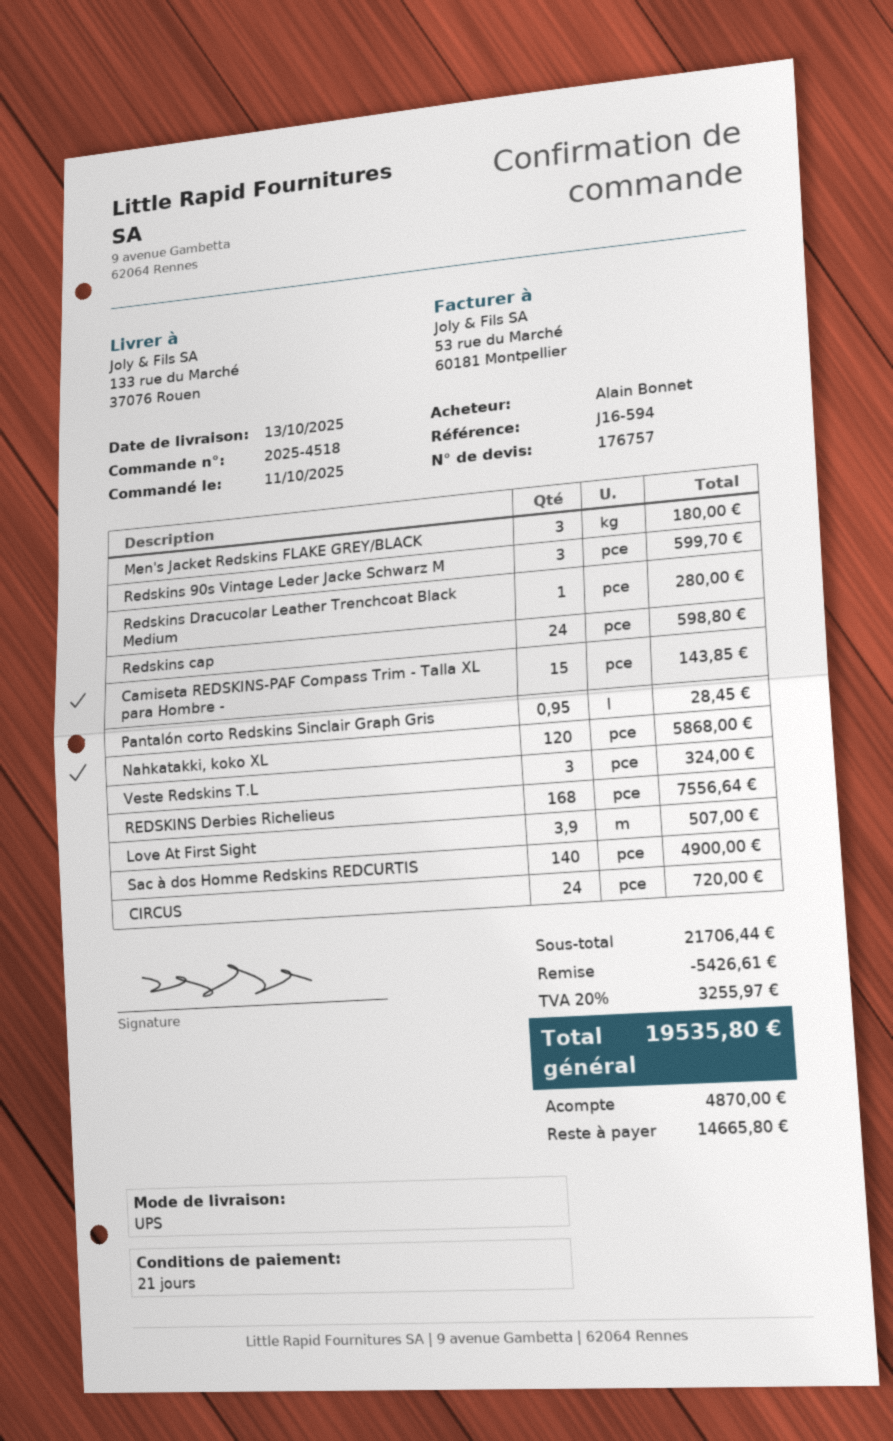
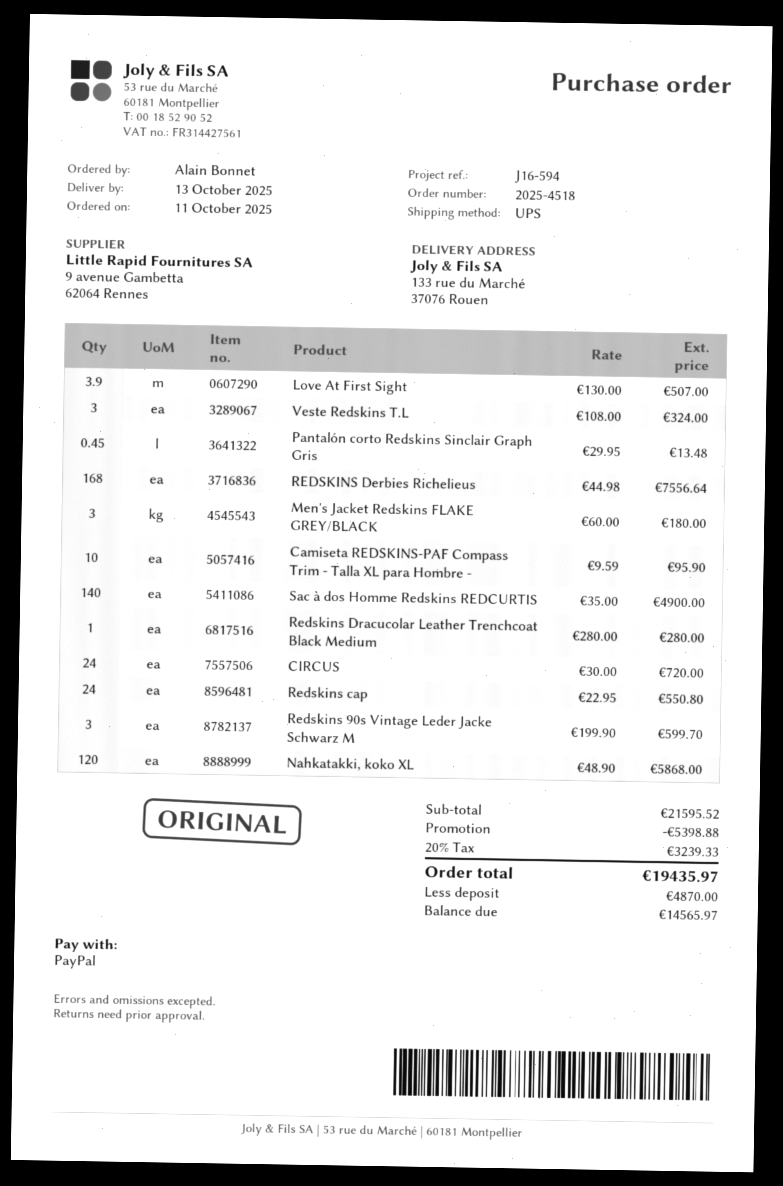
Redskins cap: 24 for 598.80 -> 24 for 550.80
Camiseta REDSKINS-PAF Compass Trim - Talla XL para Hombre -: 15 for 143.85 -> 10 for 95.90
Pantalón corto Redskins Sinclair Graph Gris: 0.95 for 28.45 -> 0.45 for 13.48
subtotal: 21706.44 -> 21595.52
discount: 5426.61 -> 5398.88
tax: 20% = 3255.97 -> 20% = 3239.33
total: 19535.80 -> 19435.97
balance: 14665.80 -> 14565.97

